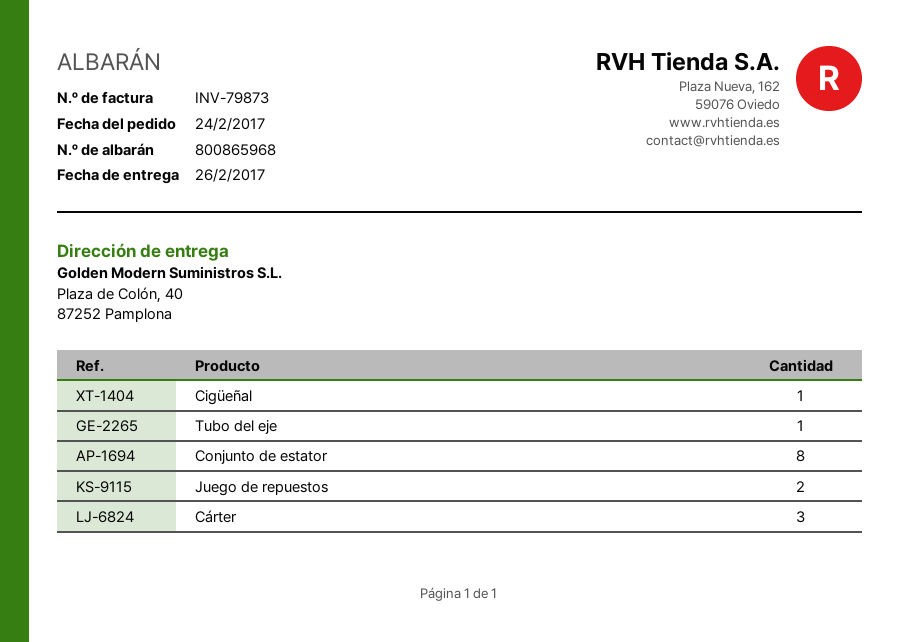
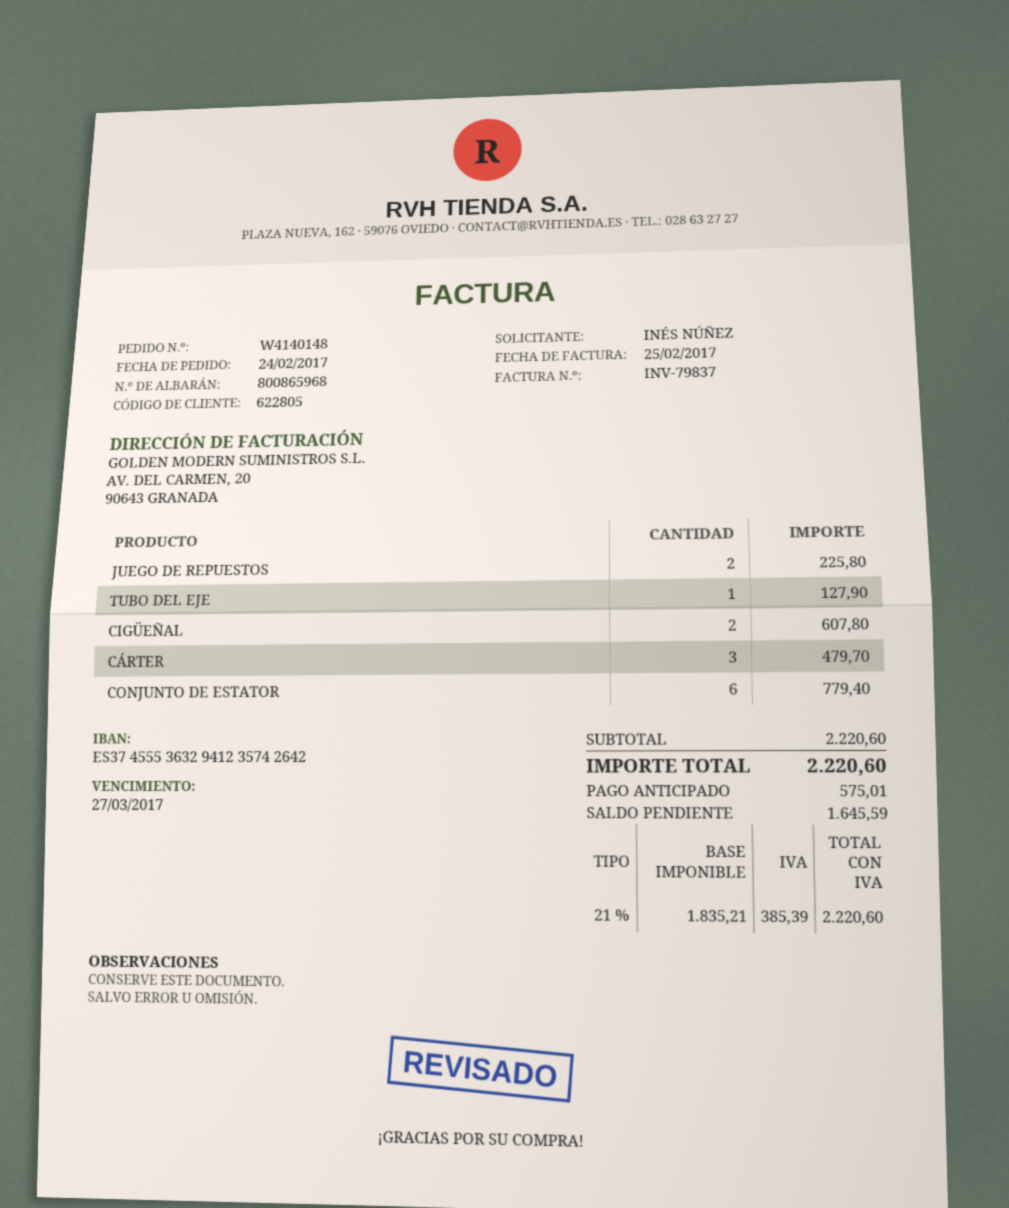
invoice number: INV-79873 -> INV-79837
Cigüeñal: 1 -> 2
Conjunto de estator: 8 -> 6

